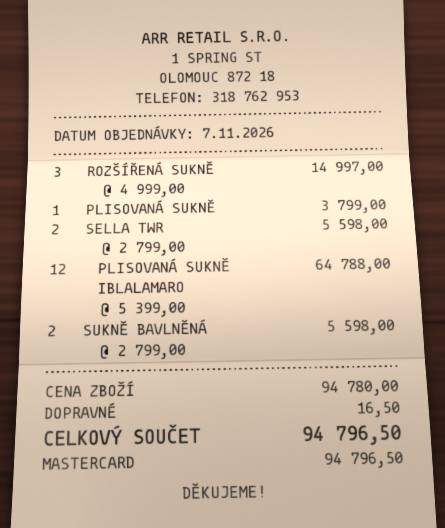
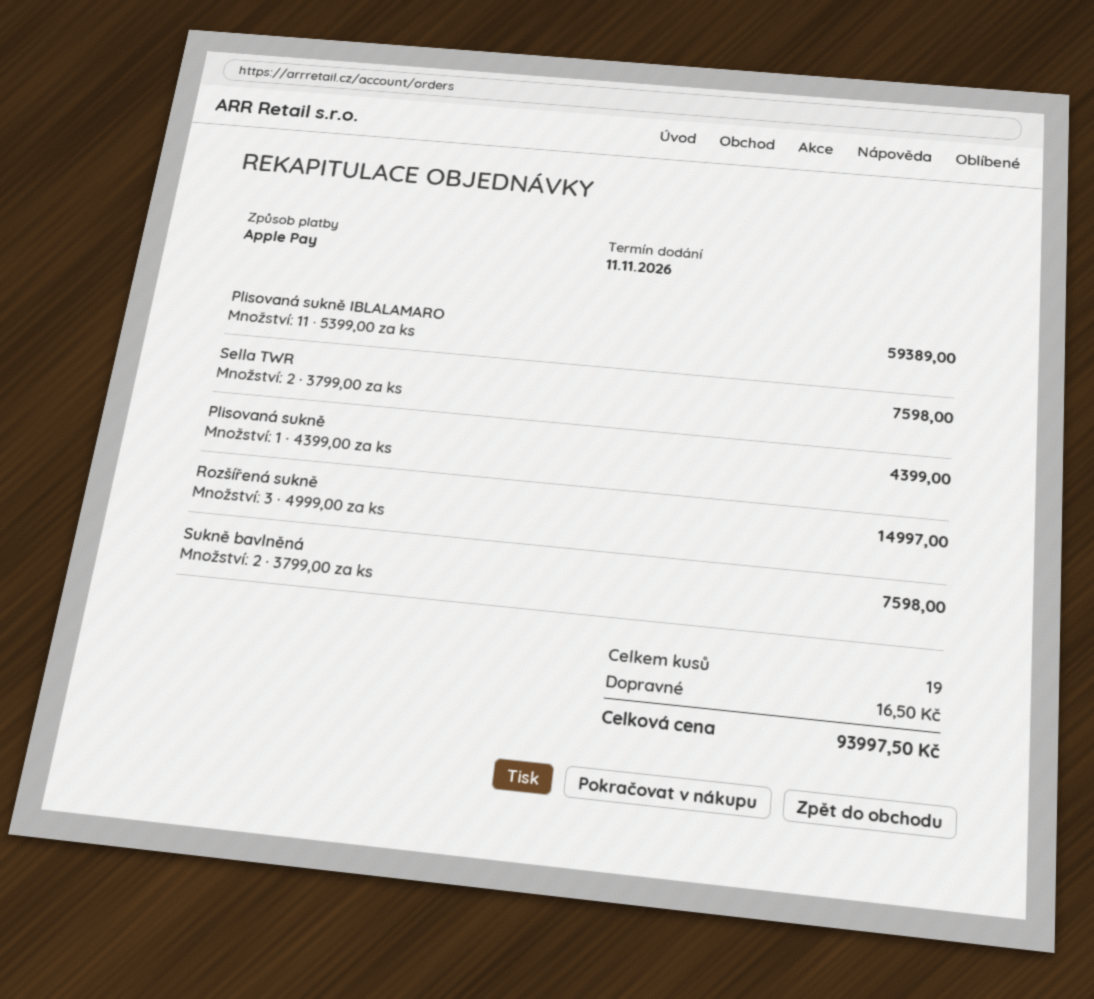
payment method: Mastercard -> Apple Pay
PLISOVANÁ SUKNĚ: 1 x 3799.00 = 3799.00 -> 1 x 4399.00 = 4399.00
SELLA TWR: 2 x 2799.00 = 5598.00 -> 2 x 3799.00 = 7598.00
PLISOVANÁ SUKNĚ IBLALAMARO: 12 x 5399.00 = 64788.00 -> 11 x 5399.00 = 59389.00
SUKNĚ BAVLNĚNÁ: 2 x 2799.00 = 5598.00 -> 2 x 3799.00 = 7598.00
total: 94796.50 -> 93997.50

